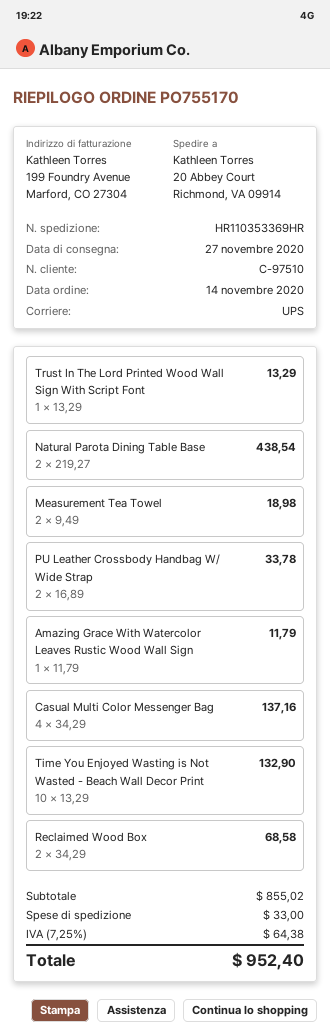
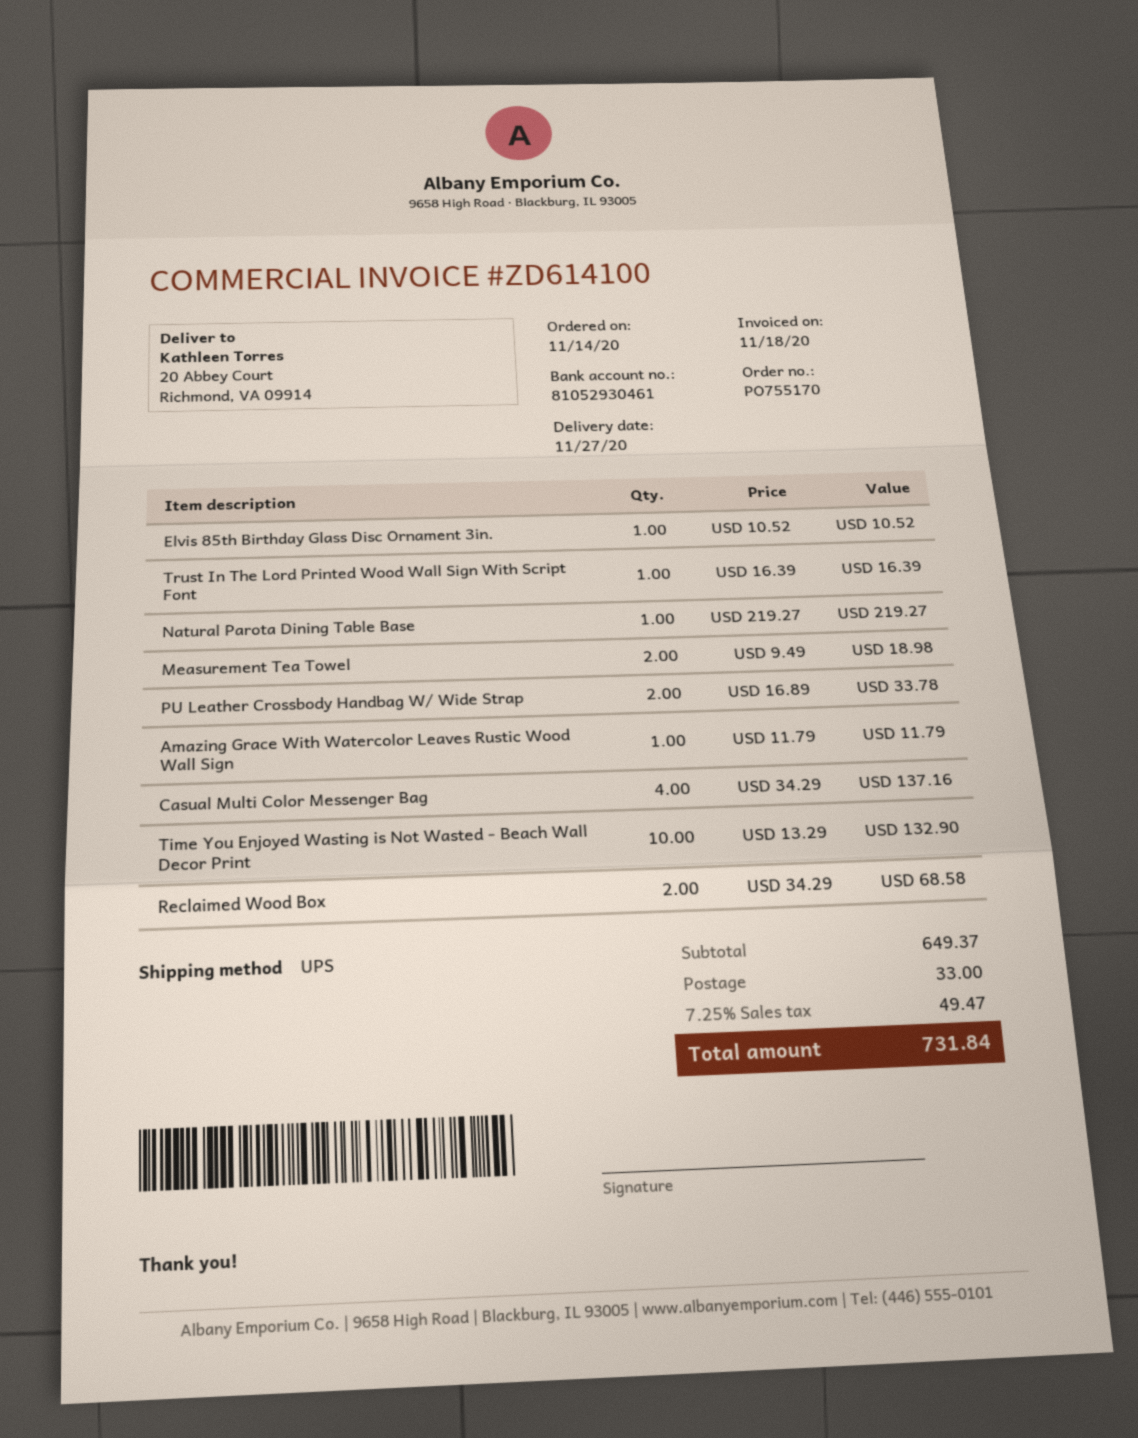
Trust In The Lord Printed Wood Wall Sign With Script Font: 1 x 13.29 = 13.29 -> 1 x 16.39 = 16.39
Natural Parota Dining Table Base: 2 x 219.27 = 438.54 -> 1 x 219.27 = 219.27
Elvis 85th Birthday Glass Disc Ornament 3in.: none -> 1 x 10.52 = 10.52
subtotal: 855.02 -> 649.37
tax: 7.25% = 64.38 -> 7.25% = 49.47
total: 952.40 -> 731.84

